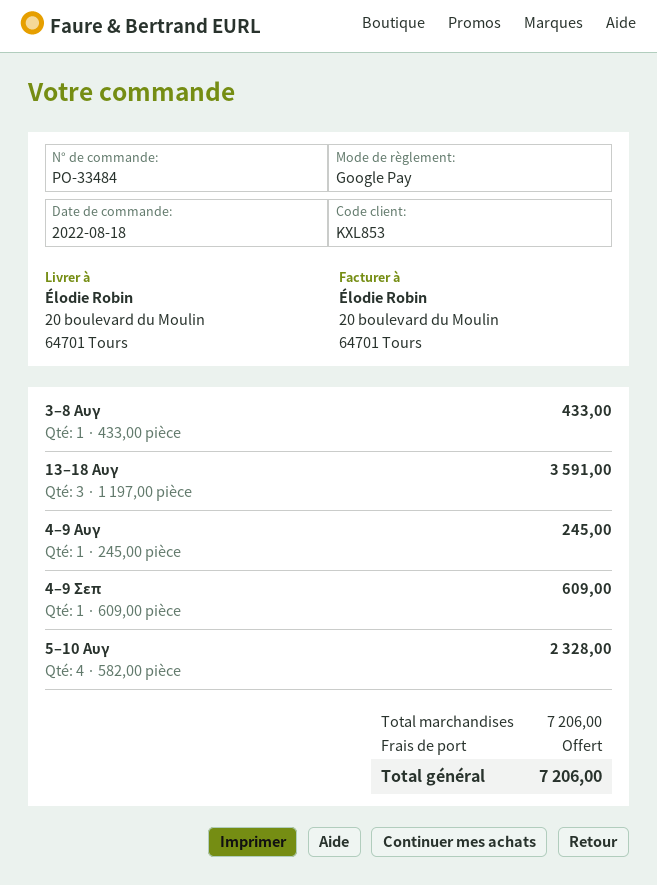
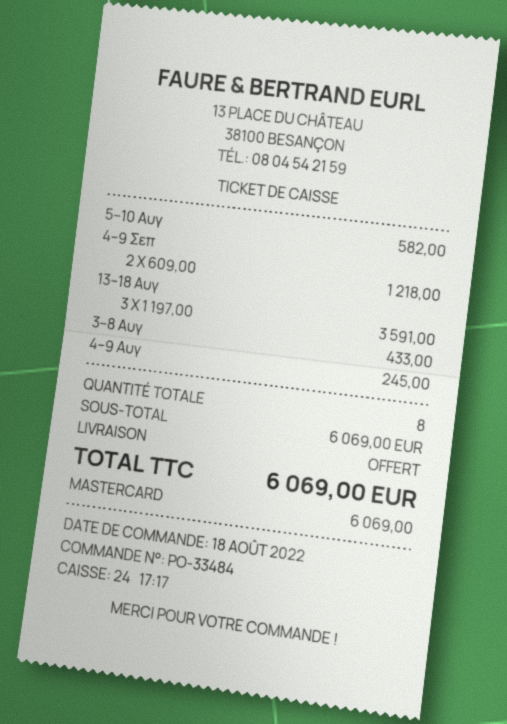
payment method: Google Pay -> Mastercard
4–9 Σεπ: 1 x 609.00 = 609.00 -> 2 x 609.00 = 1218.00
5–10 Αυγ: 4 x 582.00 = 2328.00 -> 1 x 582.00 = 582.00
subtotal: 7206.00 -> 6069.00
total: 7206.00 -> 6069.00

